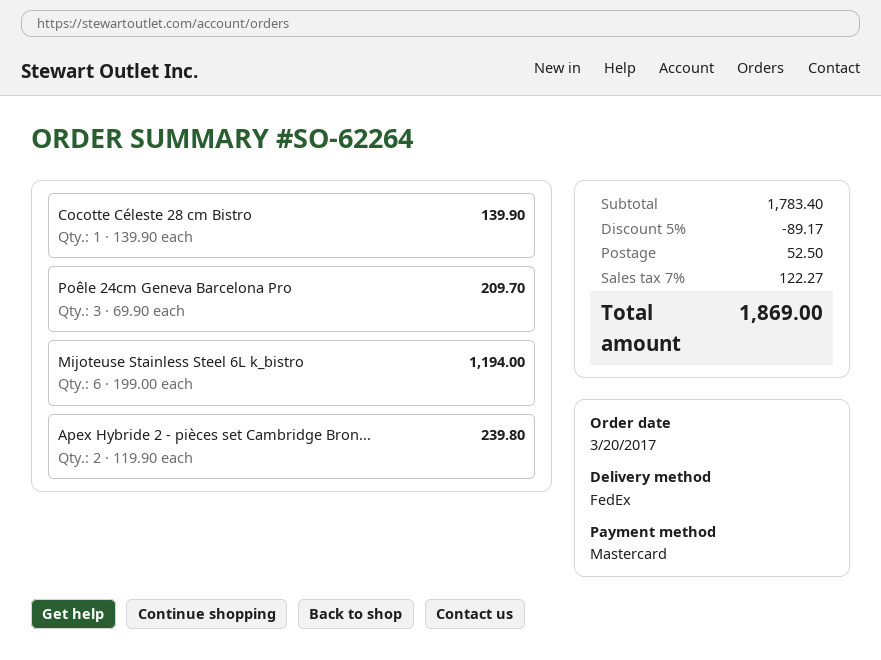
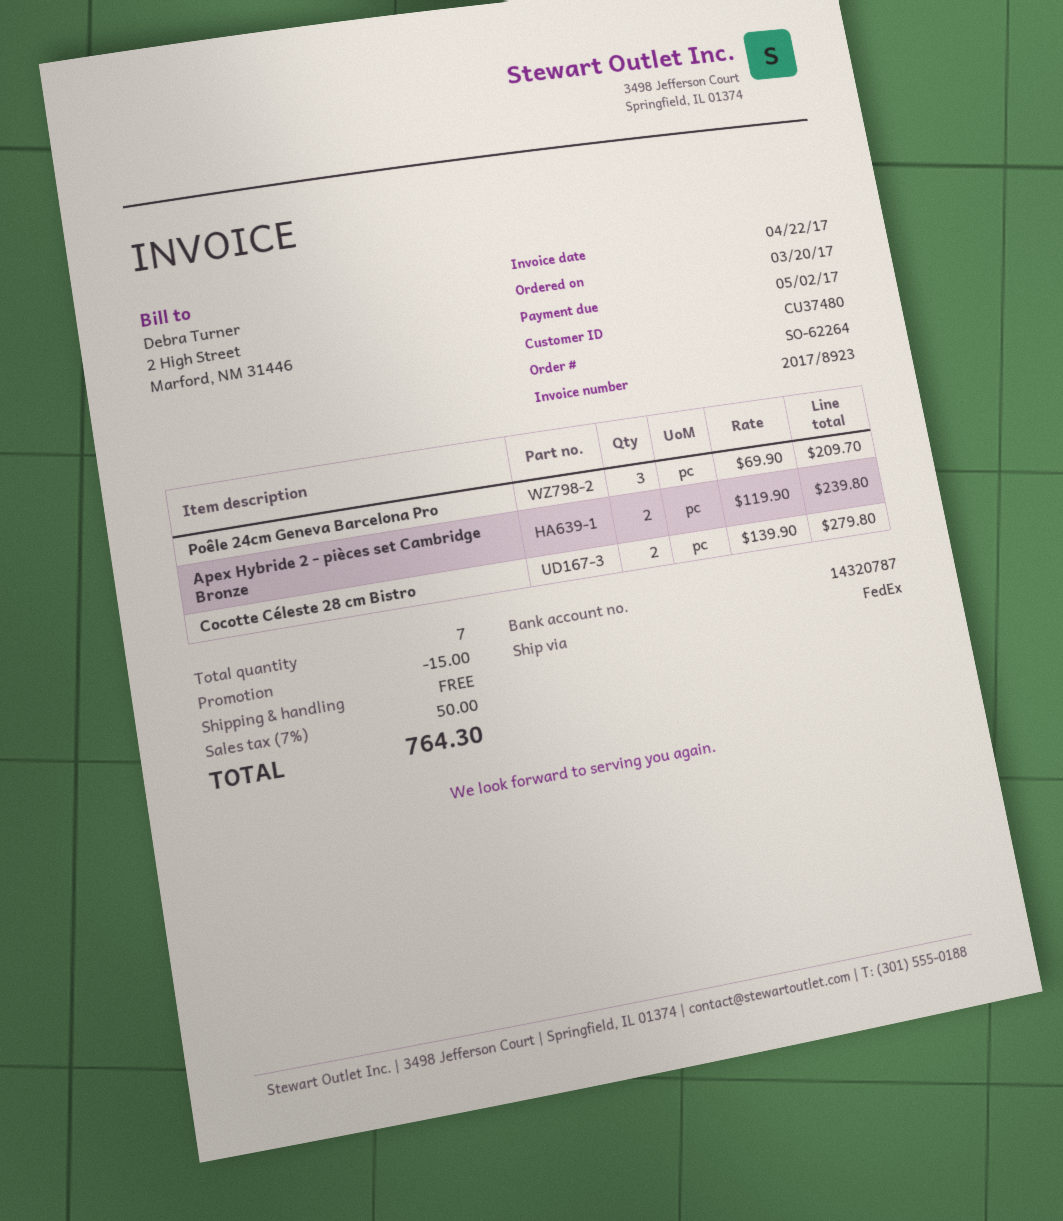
Cocotte Céleste 28 cm Bistro: 1 x 139.90 = 139.90 -> 2 x 139.90 = 279.80
Mijoteuse Stainless Steel 6L k_bistro: 6 x 199.00 = 1194.00 -> none
discount: 89.17 -> 15.00
shipping: 52.50 -> 0.00
tax: 7% = 122.27 -> 7% = 50.00
total: 1869.00 -> 764.30

